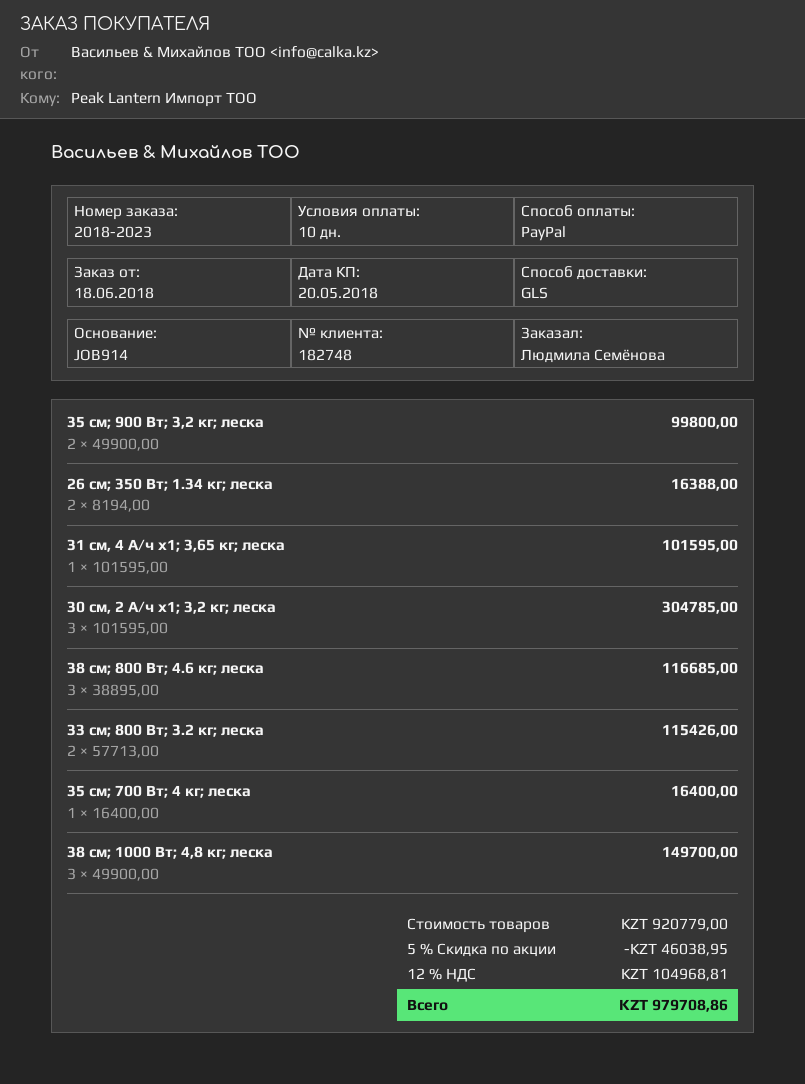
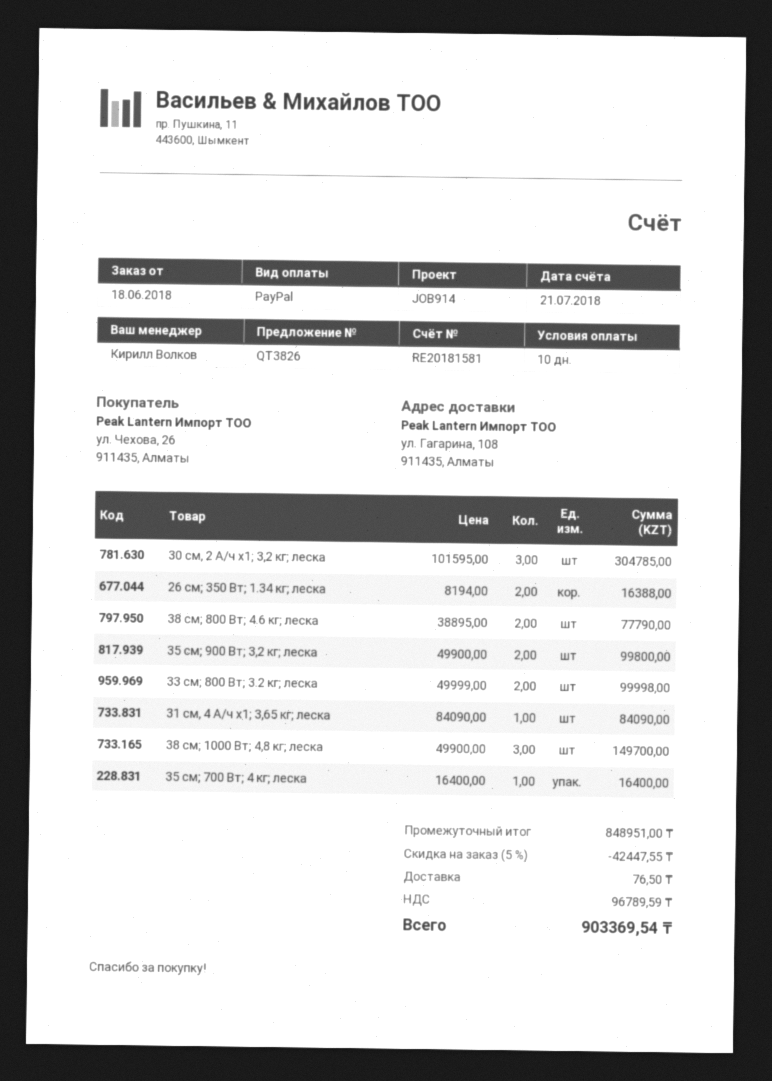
31 см, 4 А/ч x1; 3,65 кг; леска: 1 x 101595.00 = 101595.00 -> 1 x 84090.00 = 84090.00
38 см; 800 Вт; 4.6 кг; леска: 3 x 38895.00 = 116685.00 -> 2 x 38895.00 = 77790.00
33 см; 800 Вт; 3.2 кг; леска: 2 x 57713.00 = 115426.00 -> 2 x 49999.00 = 99998.00
subtotal: 920779.00 -> 848951.00
discount: 5% = 46038.95 -> 5% = 42447.55
shipping: none -> 76.50
tax: 104968.81 -> 96789.59
total: 979708.86 -> 903369.54

